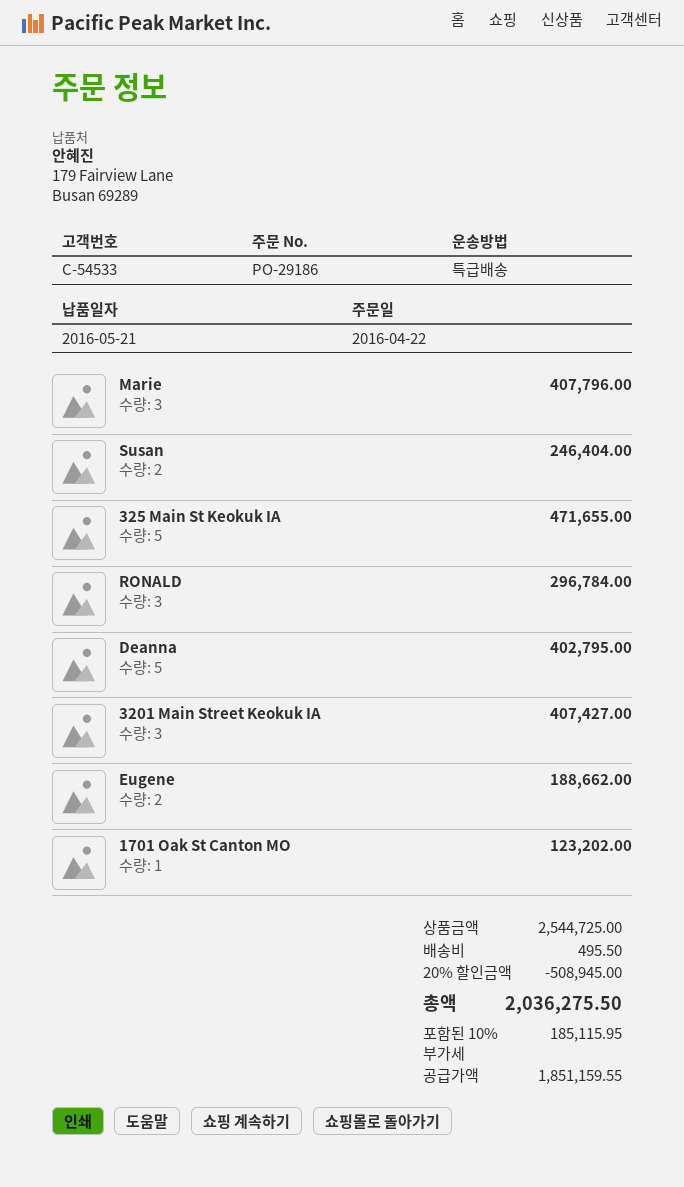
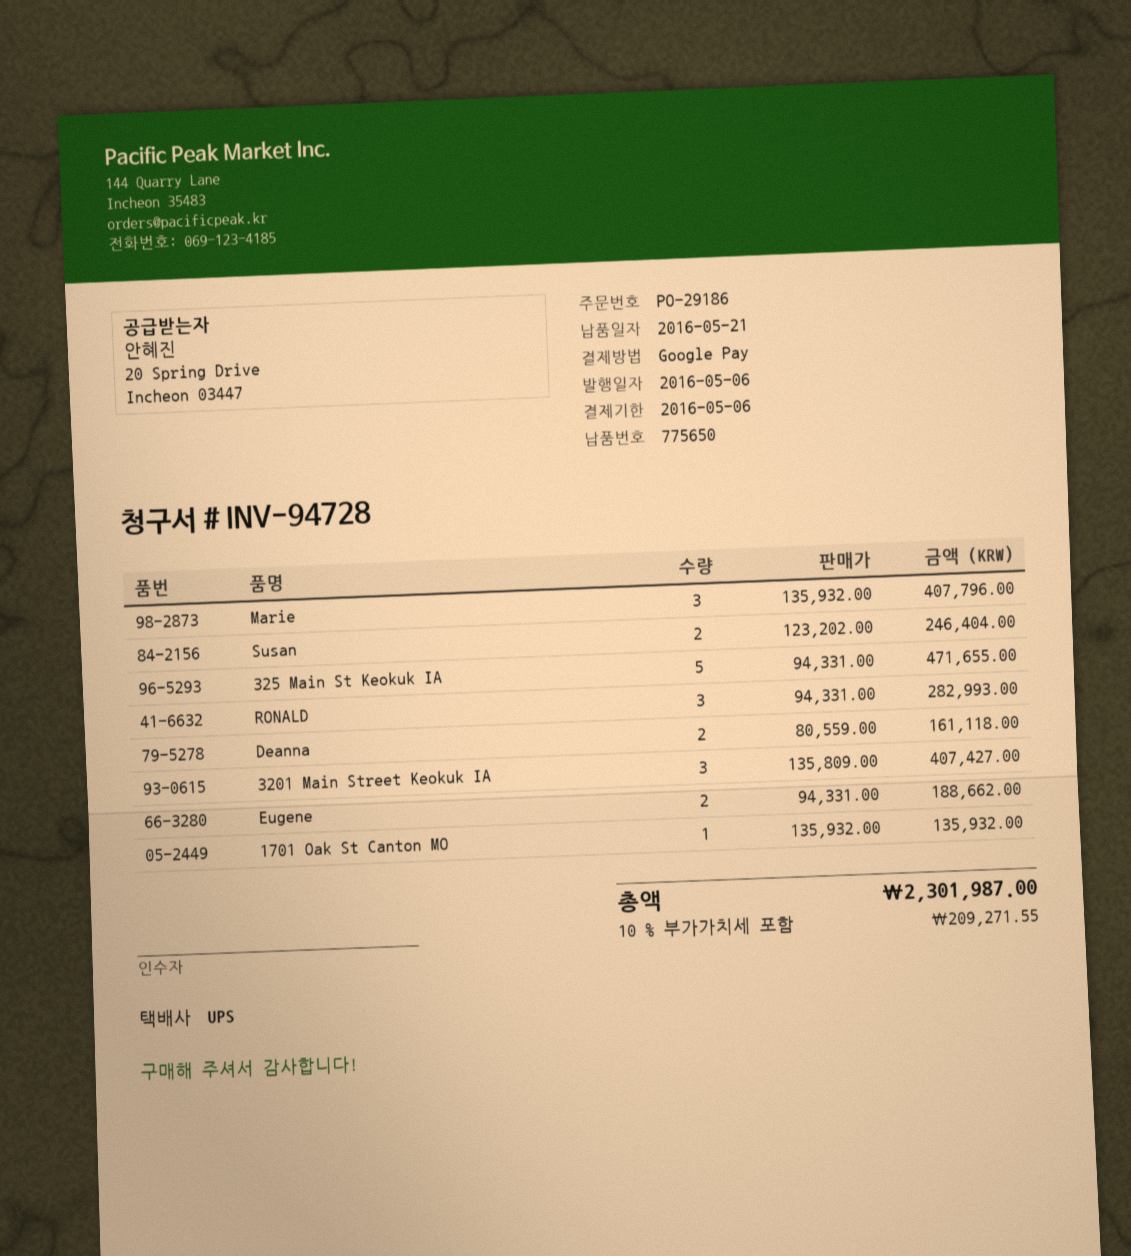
shipping method: express -> UPS
RONALD: 3 for 296784.00 -> 3 for 282993.00
Deanna: 5 for 402795.00 -> 2 for 161118.00
1701 Oak St Canton MO: 1 for 123202.00 -> 1 for 135932.00
discount: 20% = 508945.00 -> none
shipping: 495.50 -> none
tax: 10% = 185115.95 -> 10% = 209271.55
total: 2036275.50 -> 2301987.00

